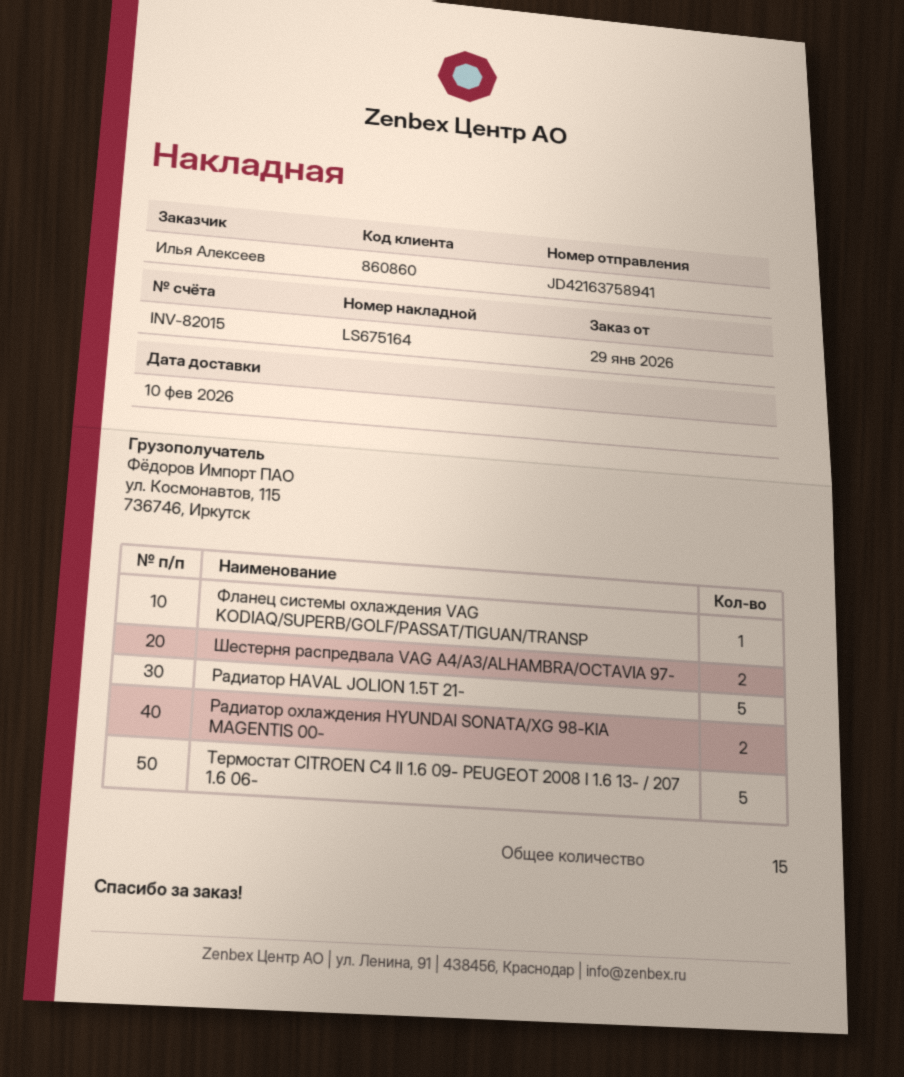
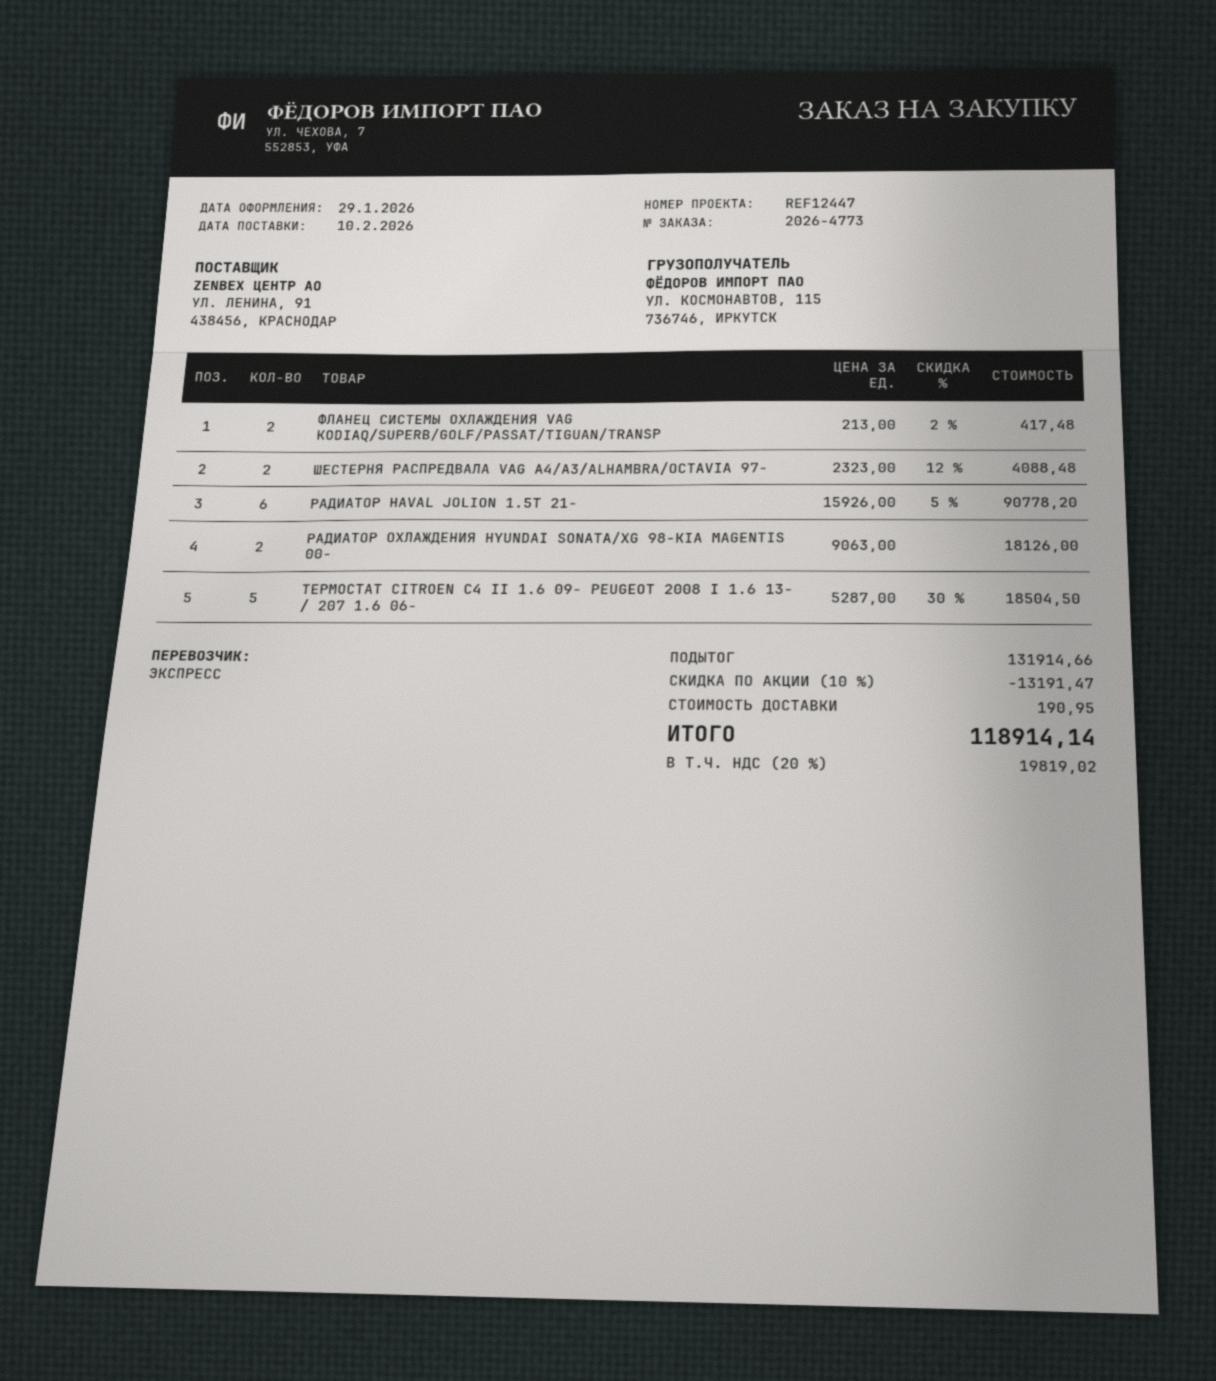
Фланец системы охлаждения VAG KODIAQ/SUPERB/GOLF/PASSAT/TIGUAN/TRANSP: 1 -> 2
Радиатор HAVAL JOLION 1.5T 21-: 5 -> 6

